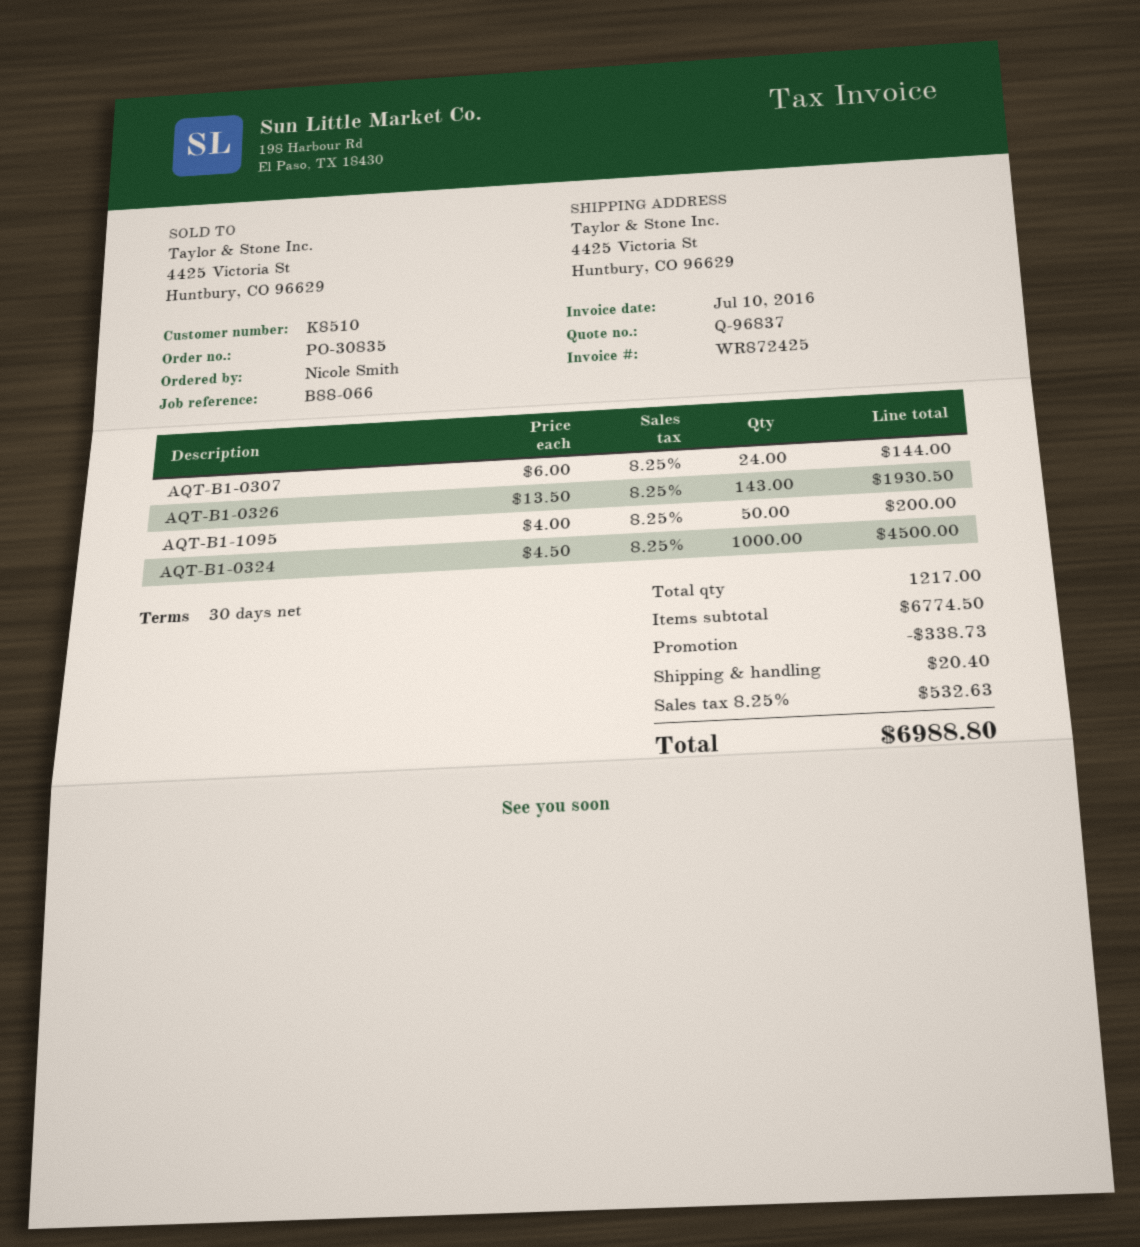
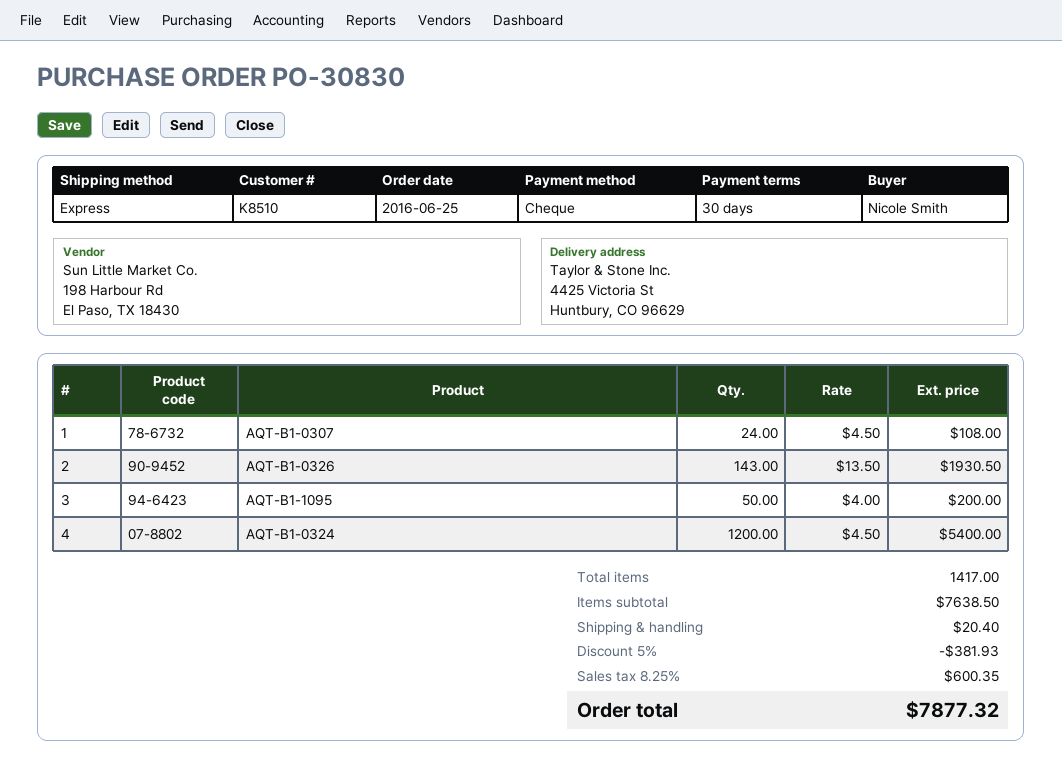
order number: PO-30835 -> PO-30830
AQT-B1-0307: 24 x 6.00 = 144.00 -> 24 x 4.50 = 108.00
AQT-B1-0324: 1000 x 4.50 = 4500.00 -> 1200 x 4.50 = 5400.00
total quantity: 1217 -> 1417
subtotal: 6774.50 -> 7638.50
discount: 338.73 -> 381.93
tax: 8.25% = 532.63 -> 8.25% = 600.35
total: 6988.80 -> 7877.32

